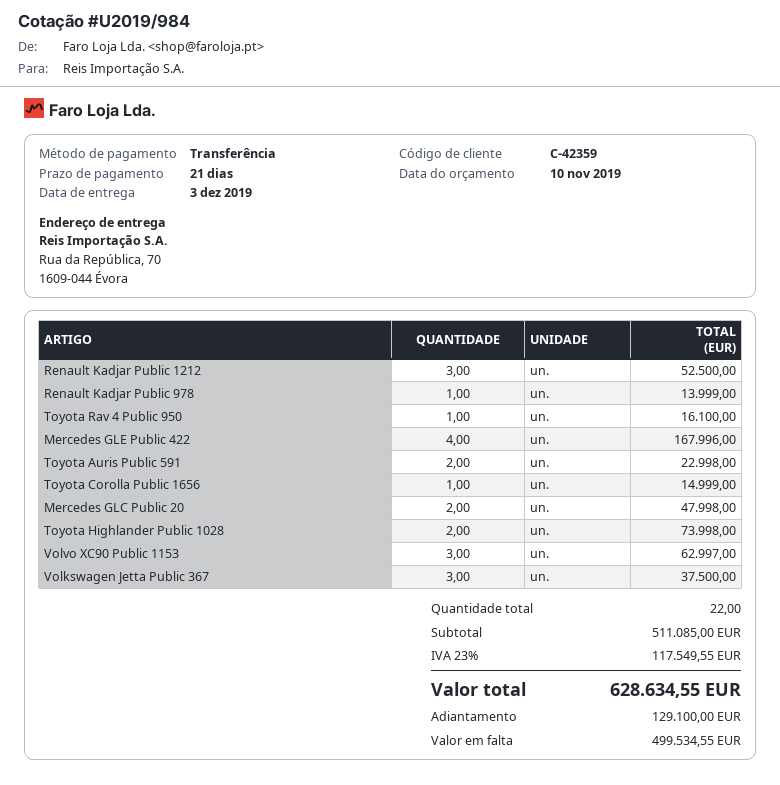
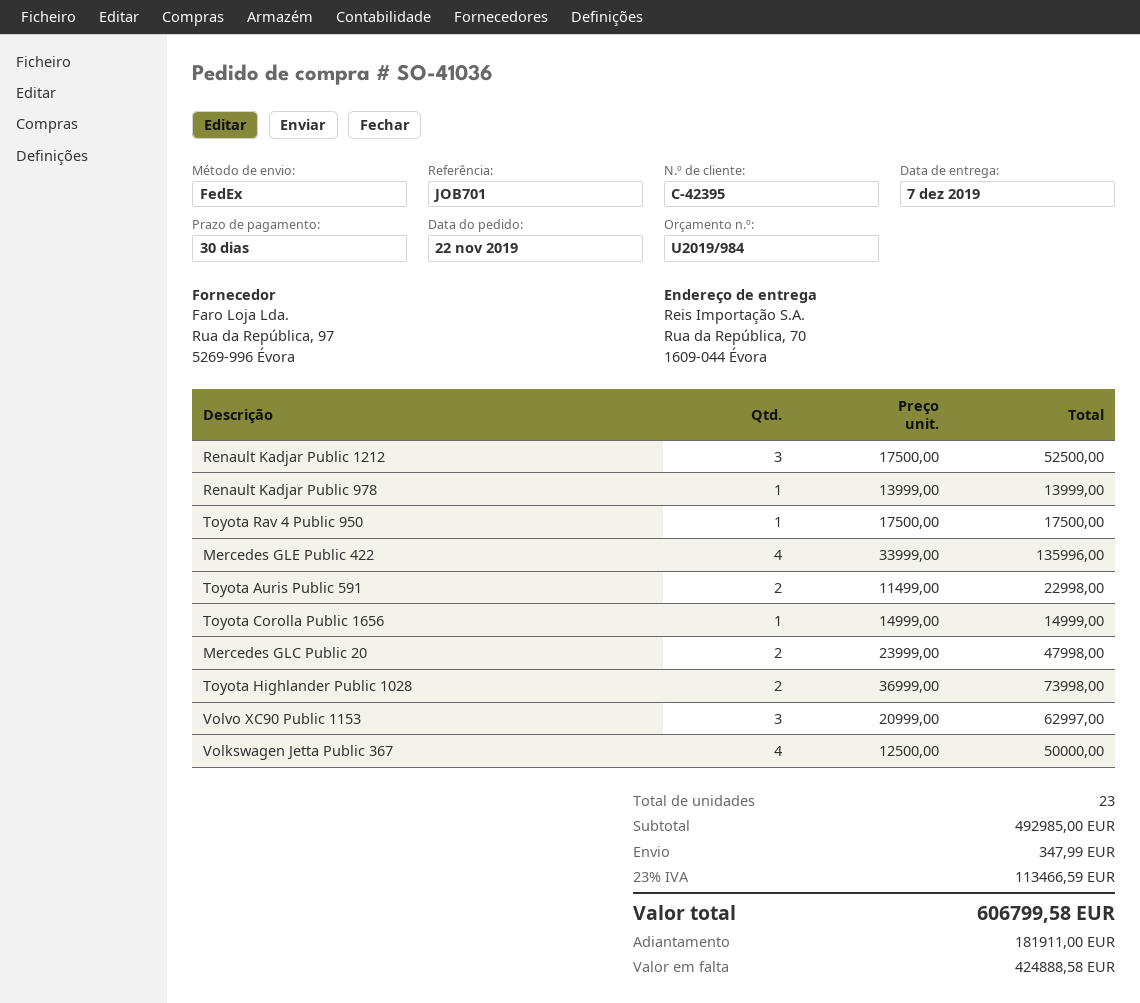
delivery date: 2019-12-03 -> 2019-12-07
payment terms: 21 days -> 30 days
customer number: C-42359 -> C-42395
Toyota Rav 4 Public 950: 1 for 16100.00 -> 1 for 17500.00
Mercedes GLE Public 422: 4 for 167996.00 -> 4 for 135996.00
Volkswagen Jetta Public 367: 3 for 37500.00 -> 4 for 50000.00
total quantity: 22 -> 23
subtotal: 511085.00 -> 492985.00
shipping: none -> 347.99
tax: 23% = 117549.55 -> 23% = 113466.59
total: 628634.55 -> 606799.58
deposit: 129100.00 -> 181911.00
balance: 499534.55 -> 424888.58

